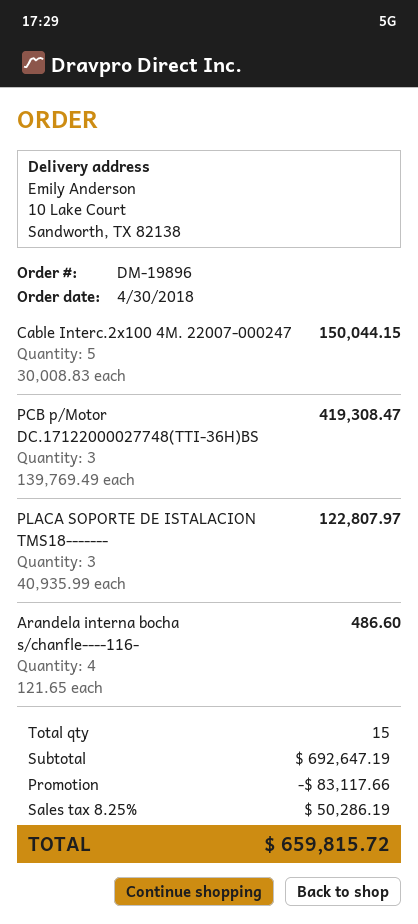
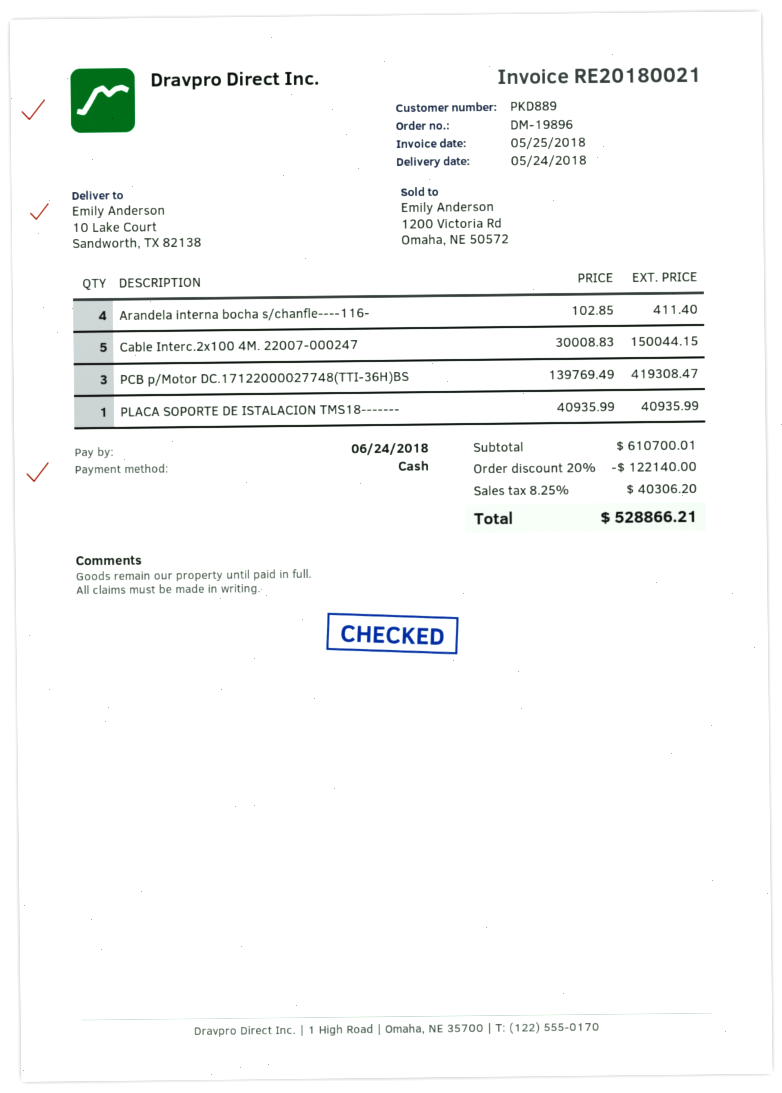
PLACA SOPORTE DE ISTALACION TMS18-------: 3 x 40935.99 = 122807.97 -> 1 x 40935.99 = 40935.99
Arandela interna bocha s/chanfle----116-: 4 x 121.65 = 486.60 -> 4 x 102.85 = 411.40
subtotal: 692647.19 -> 610700.01
discount: 83117.66 -> 122140.00
tax: 8.25% = 50286.19 -> 8.25% = 40306.20
total: 659815.72 -> 528866.21

